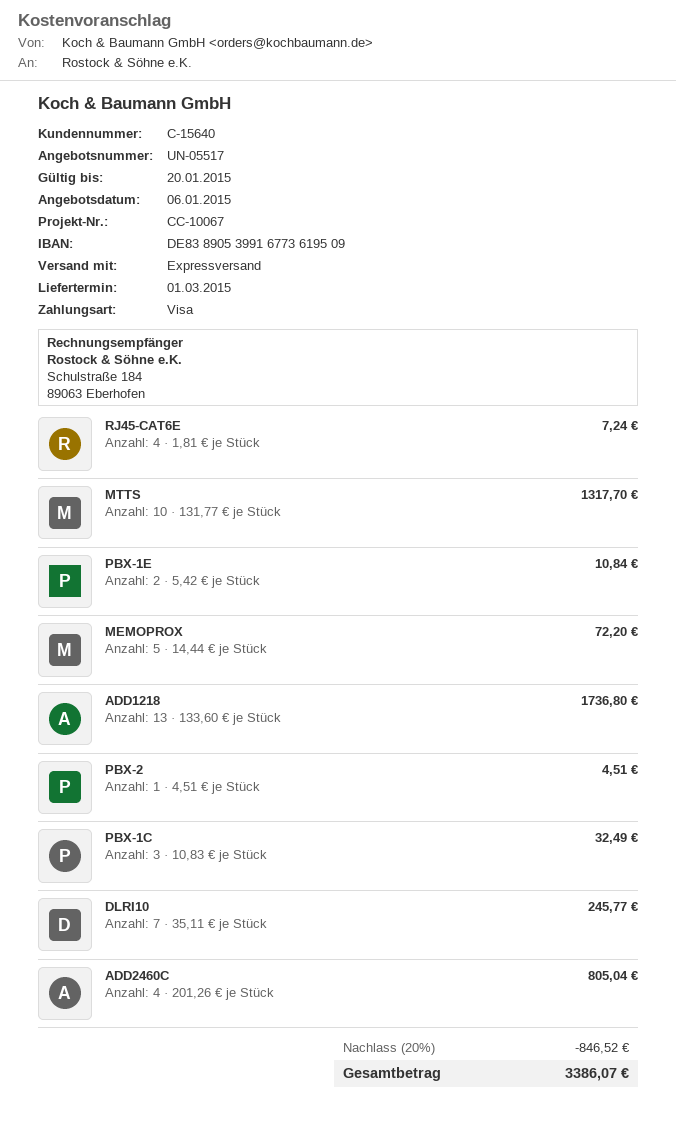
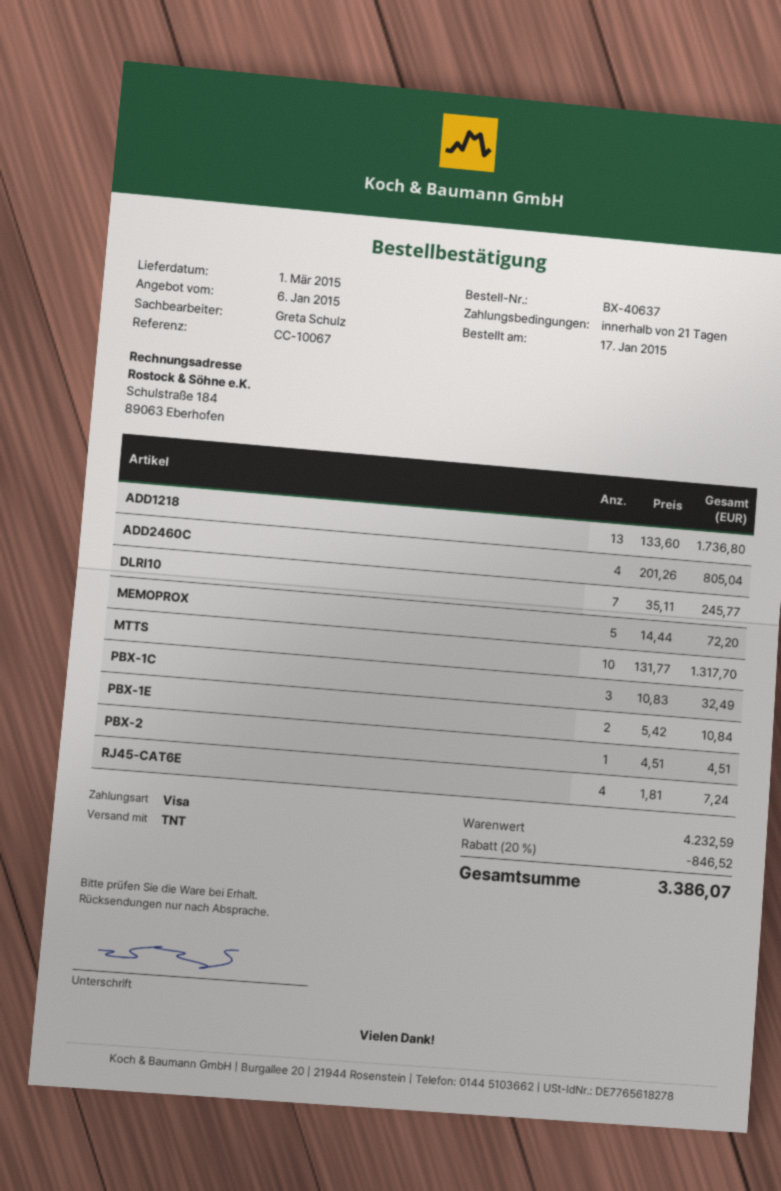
shipping method: express -> TNT

